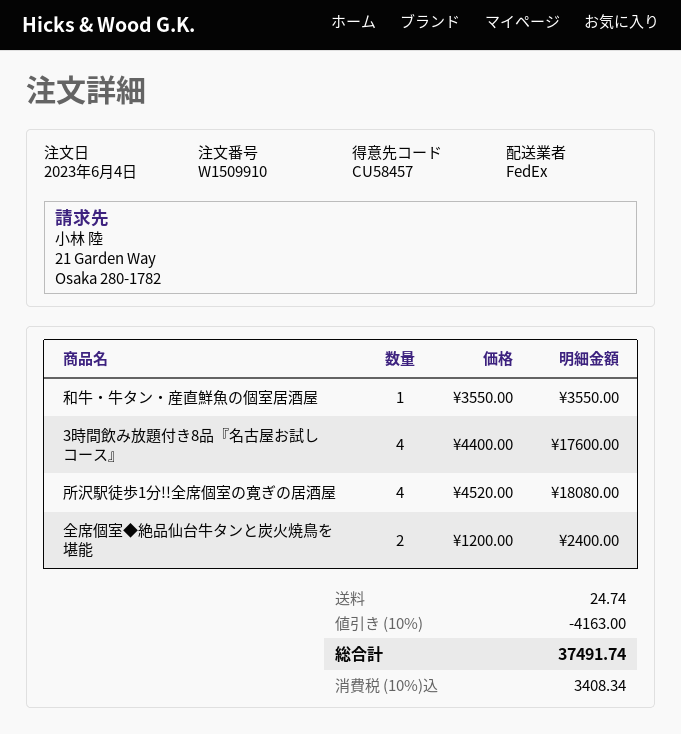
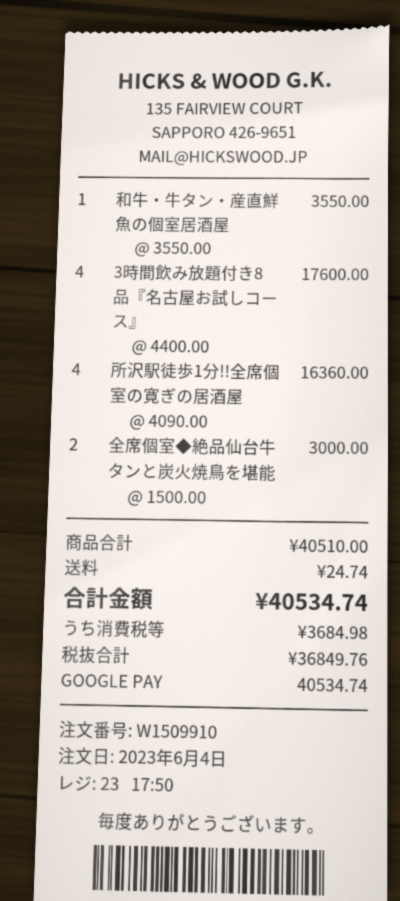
所沢駅徒歩1分!!全席個室の寛ぎの居酒屋: 4 x 4520.00 = 18080.00 -> 4 x 4090.00 = 16360.00
全席個室◆絶品仙台牛タンと炭火焼鳥を堪能: 2 x 1200.00 = 2400.00 -> 2 x 1500.00 = 3000.00
discount: 10% = 4163.00 -> none
tax: 3408.34 -> 3684.98
total: 37491.74 -> 40534.74

